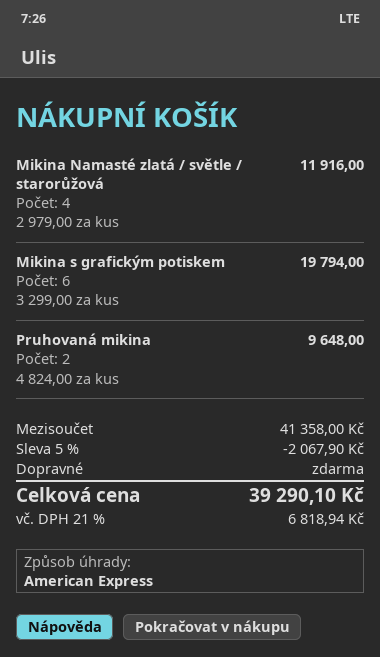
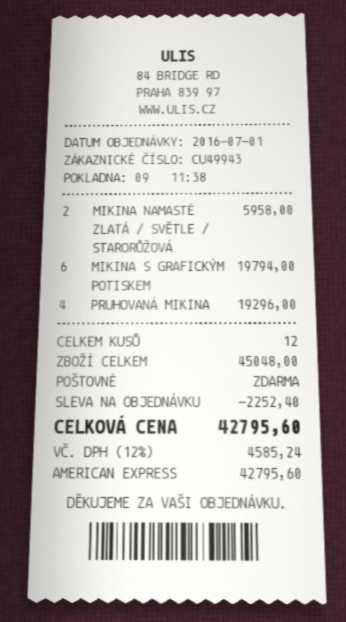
Mikina Namasté zlatá / světle / starorůžová: 4 for 11916.00 -> 2 for 5958.00
Pruhovaná mikina: 2 for 9648.00 -> 4 for 19296.00
subtotal: 41358.00 -> 45048.00
discount: 2067.90 -> 2252.40
tax: 21% = 6818.94 -> 12% = 4585.24
total: 39290.10 -> 42795.60

